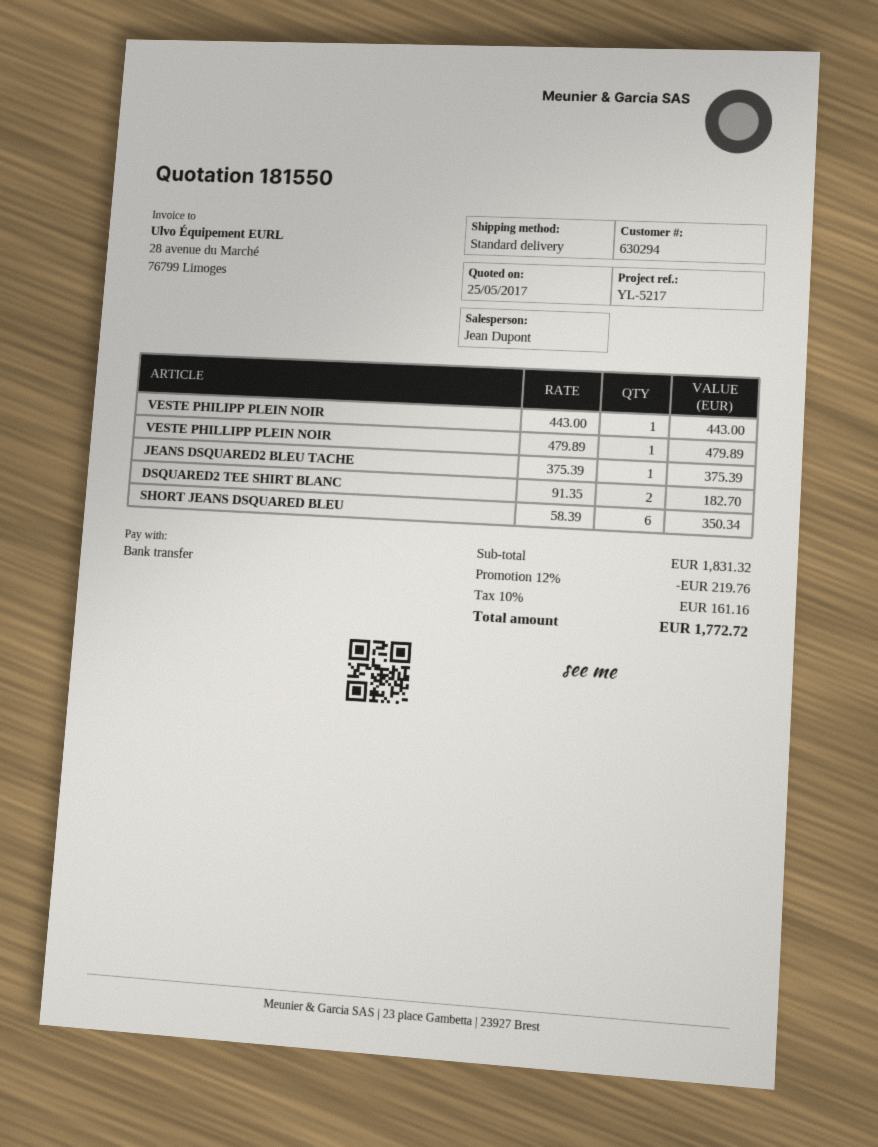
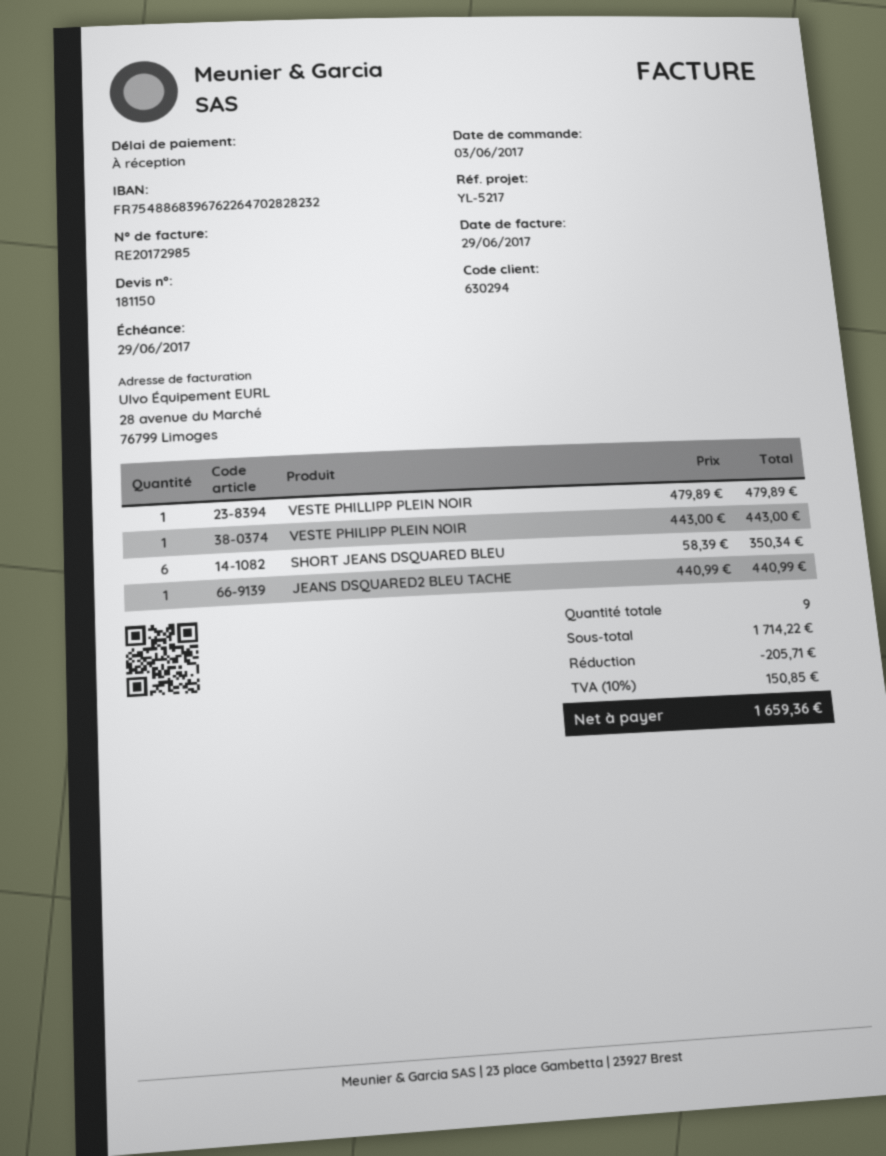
quote number: 181550 -> 181150
JEANS DSQUARED2 BLEU TACHE: 1 x 375.39 = 375.39 -> 1 x 440.99 = 440.99
DSQUARED2 TEE SHIRT BLANC: 2 x 91.35 = 182.70 -> none
subtotal: 1831.32 -> 1714.22
discount: 219.76 -> 205.71
tax: 10% = 161.16 -> 10% = 150.85
total: 1772.72 -> 1659.36

